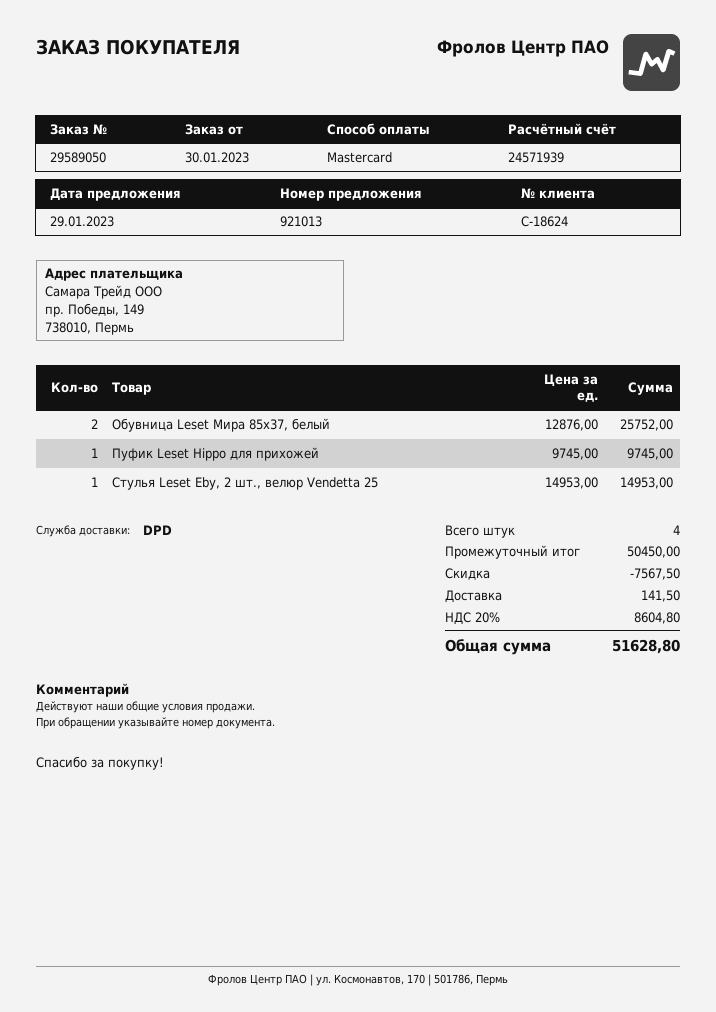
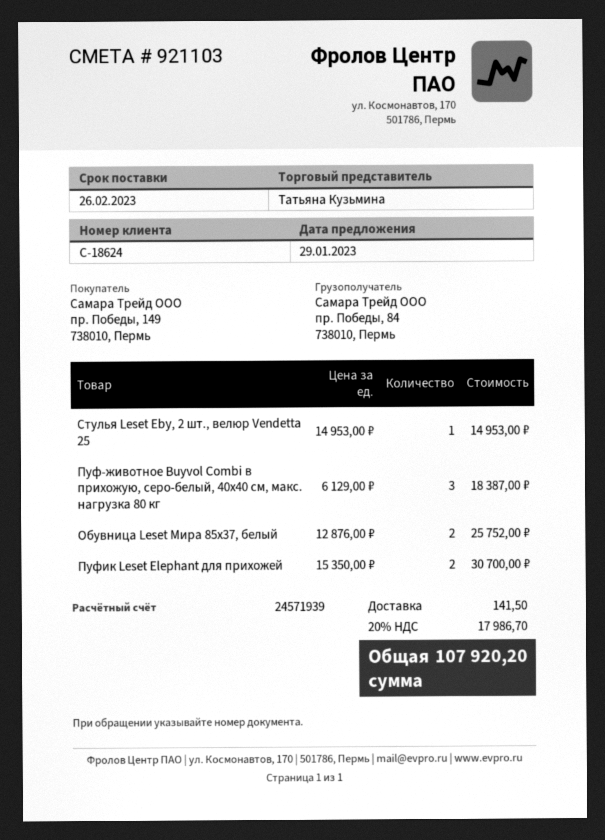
quote number: 921013 -> 921103
Пуфик Leset Hippo для прихожей: 1 x 9745.00 = 9745.00 -> none
Пуф-животное Buyvol Combi в прихожую, серо-белый, 40x40 см, макс. нагрузка 80 кг: none -> 3 x 6129.00 = 18387.00
Пуфик Leset Elephant для прихожей: none -> 2 x 15350.00 = 30700.00
discount: 7567.50 -> none
tax: 20% = 8604.80 -> 20% = 17986.70
total: 51628.80 -> 107920.20

